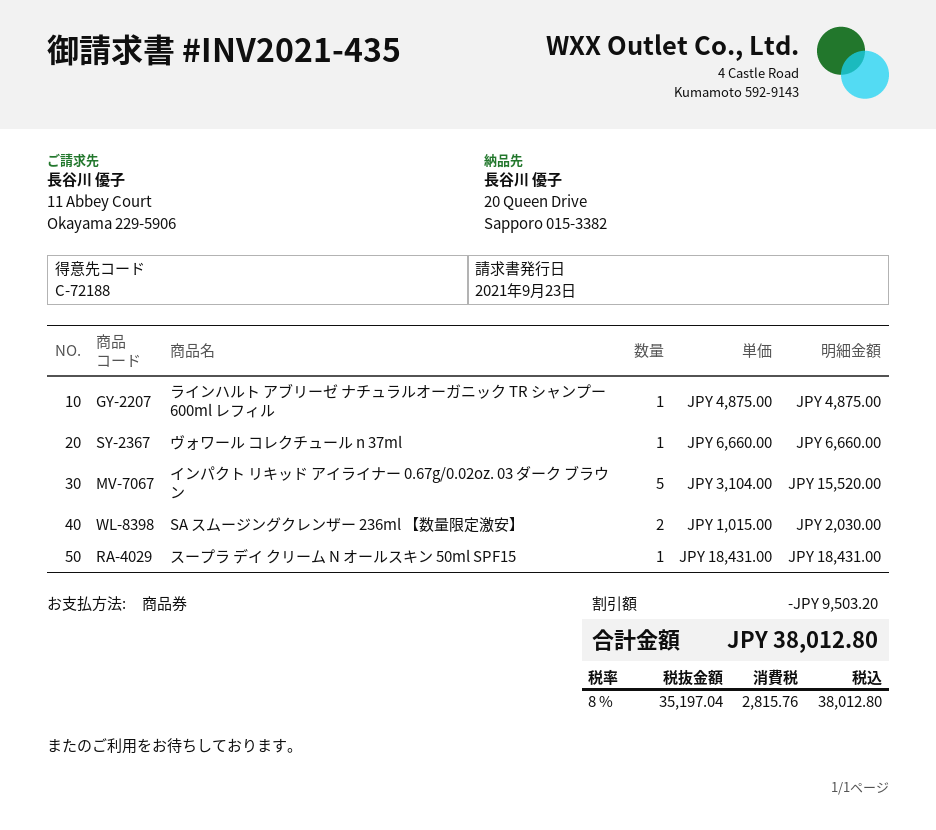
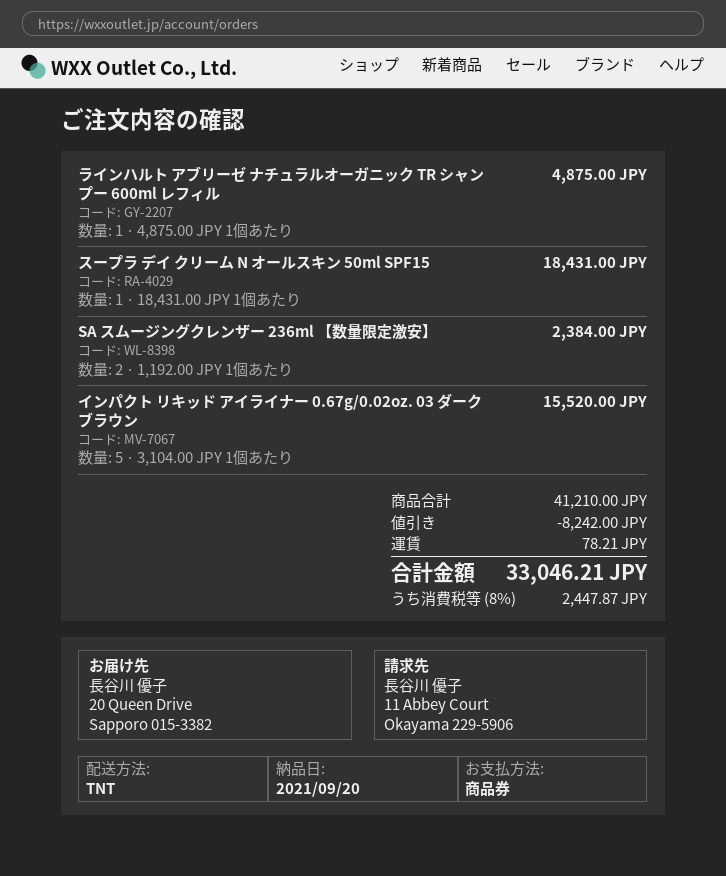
ヴォワール コレクチュール n 37ml: 1 x 6660.00 = 6660.00 -> none
SA スムージングクレンザー 236ml 【数量限定激安】: 2 x 1015.00 = 2030.00 -> 2 x 1192.00 = 2384.00
discount: 9503.20 -> 8242.00
shipping: none -> 78.21
tax: 8% = 2815.76 -> 8% = 2447.87
total: 38012.80 -> 33046.21

